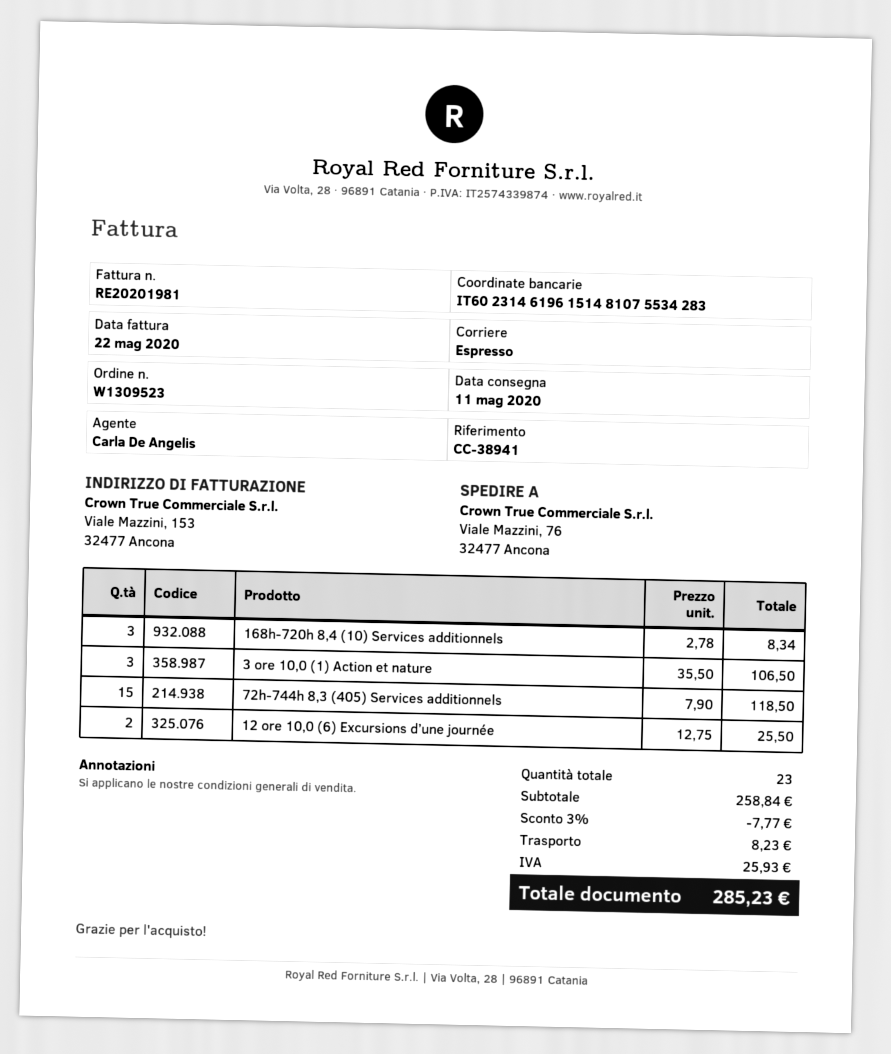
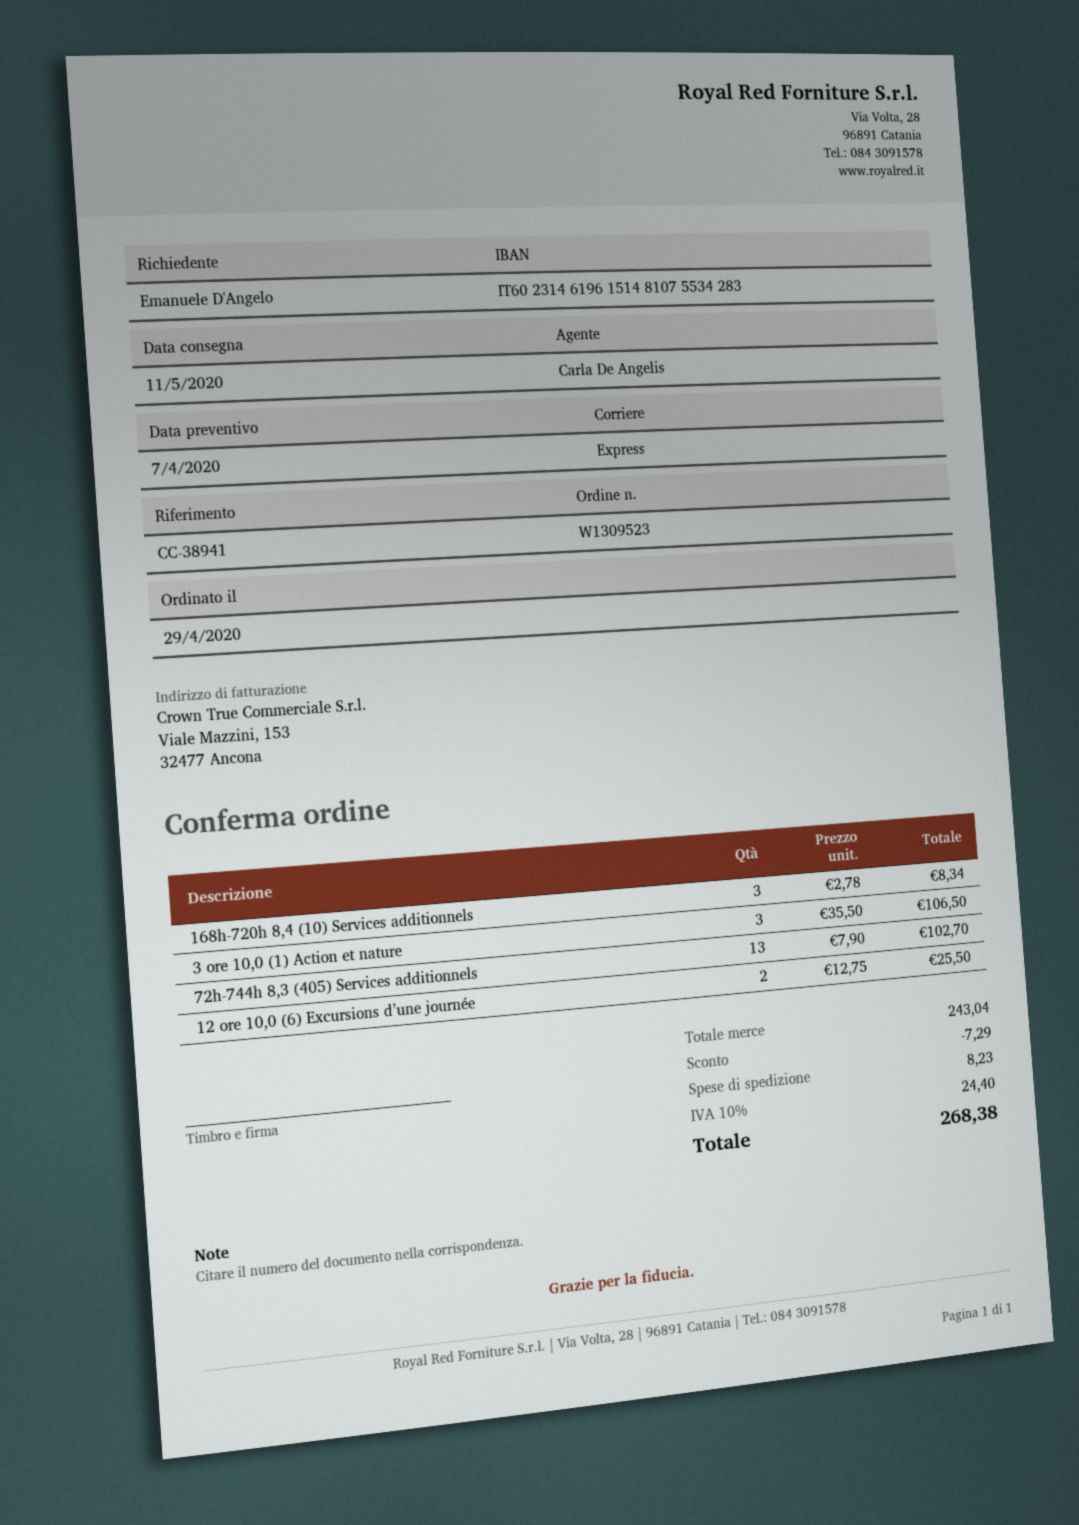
72h-744h 8,3 (405) Services additionnels: 15 x 7.90 = 118.50 -> 13 x 7.90 = 102.70
subtotal: 258.84 -> 243.04
discount: 7.77 -> 7.29
tax: 25.93 -> 24.40
total: 285.23 -> 268.38

